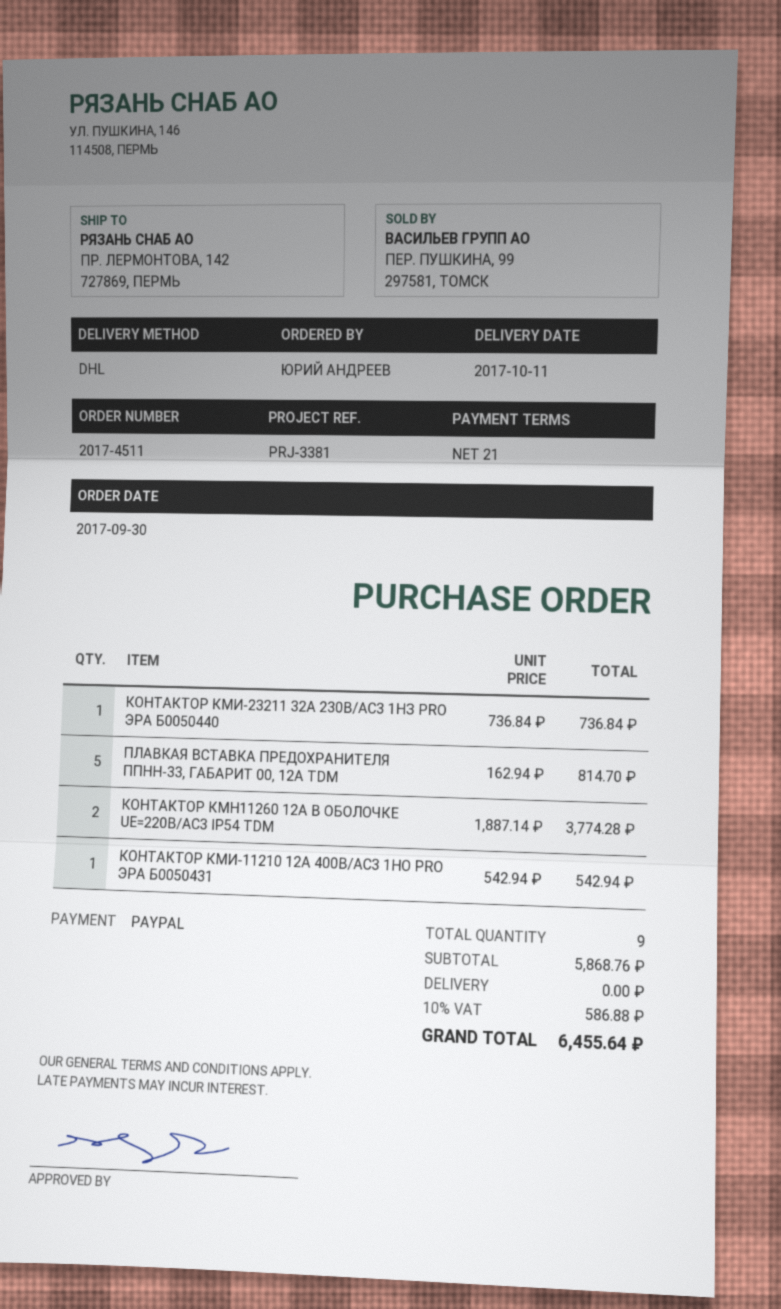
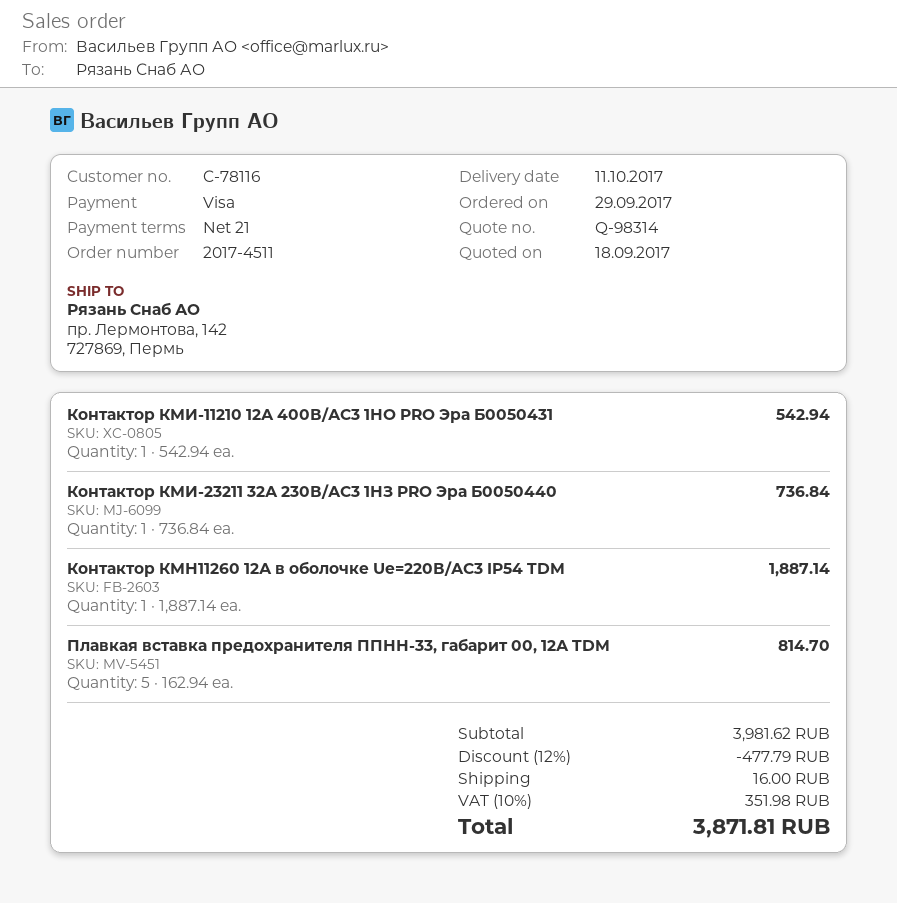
order date: 2017-09-30 -> 2017-09-29
payment method: PayPal -> Visa
КОНТАКТОР КМН11260 12А В ОБОЛОЧКЕ UE=220В/АС3 IP54 TDM: 2 x 1887.14 = 3774.28 -> 1 x 1887.14 = 1887.14
subtotal: 5868.76 -> 3981.62
discount: none -> 12% = 477.79
shipping: 0.00 -> 16.00
tax: 10% = 586.88 -> 10% = 351.98
total: 6455.64 -> 3871.81

